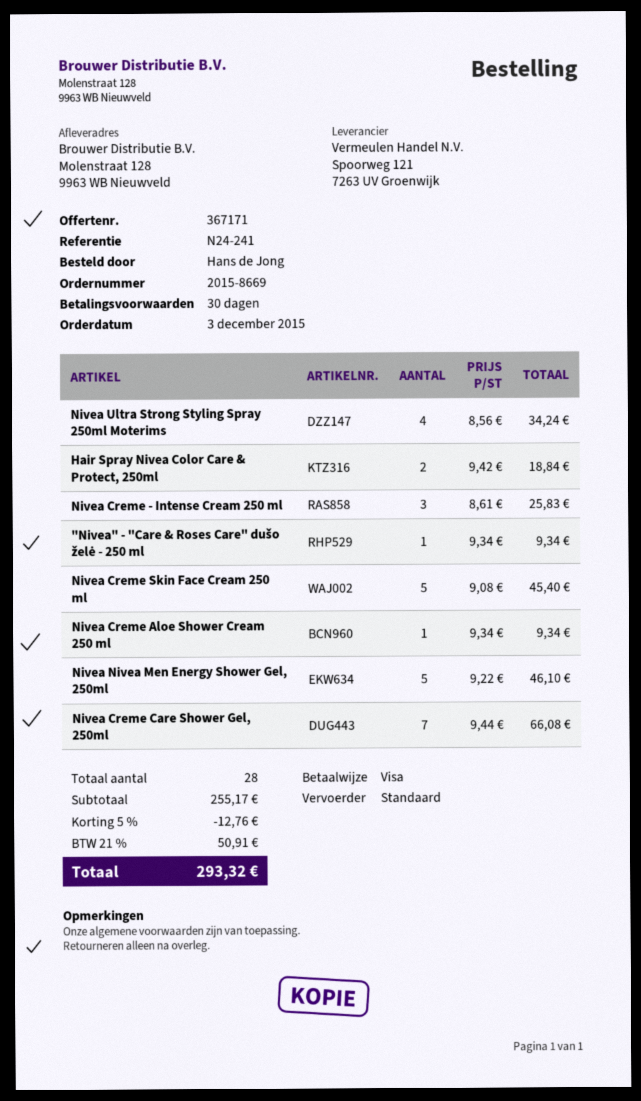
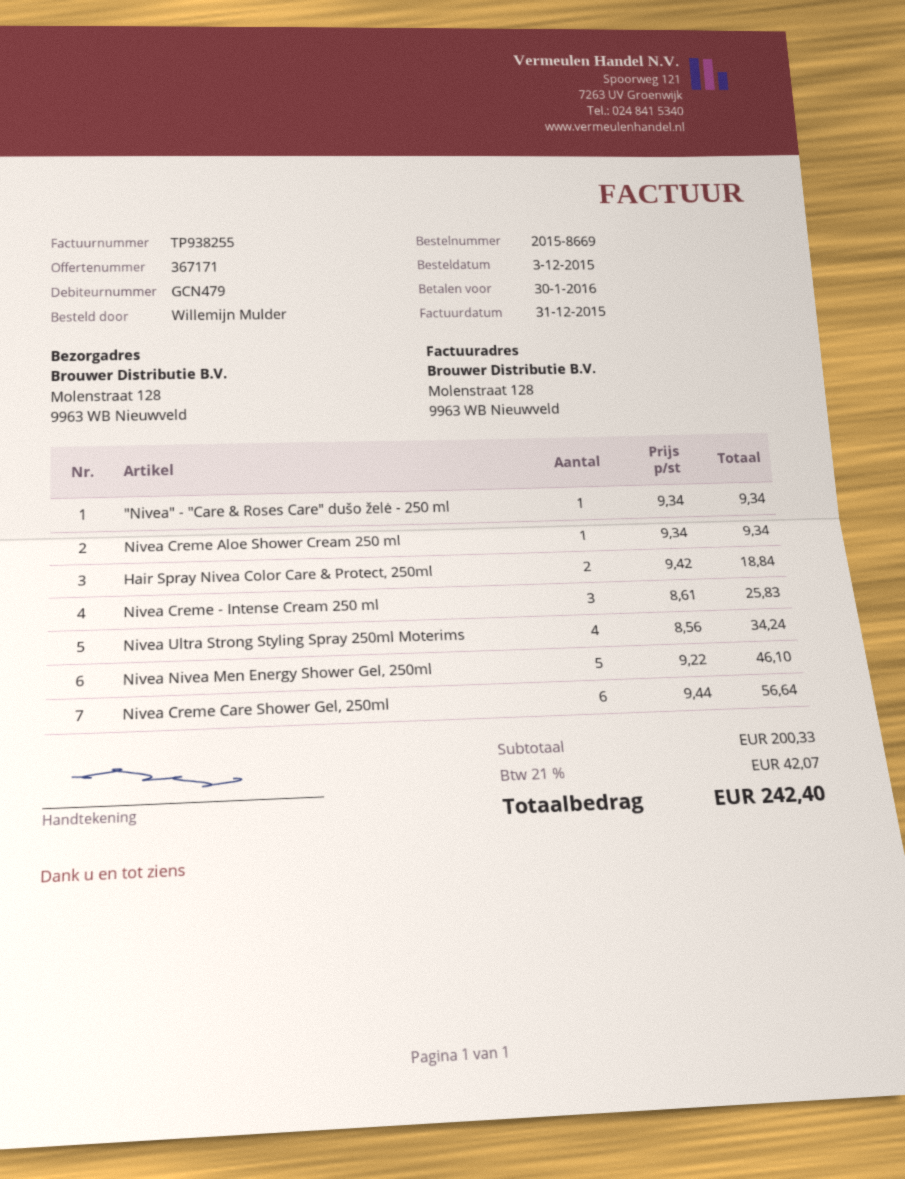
ordered by: Hans de Jong -> Willemijn Mulder
Nivea Creme Skin Face Cream 250 ml: 5 x 9.08 = 45.40 -> none
Nivea Creme Care Shower Gel, 250ml: 7 x 9.44 = 66.08 -> 6 x 9.44 = 56.64
subtotal: 255.17 -> 200.33
discount: 5% = 12.76 -> none
tax: 21% = 50.91 -> 21% = 42.07
total: 293.32 -> 242.40

